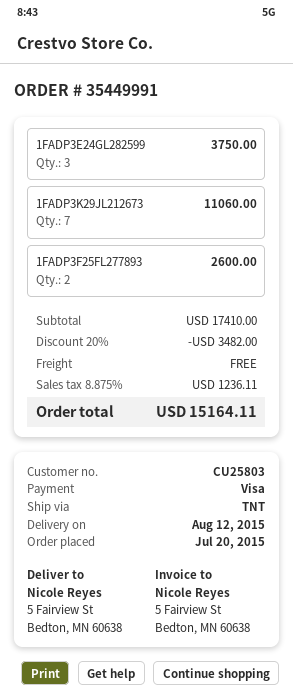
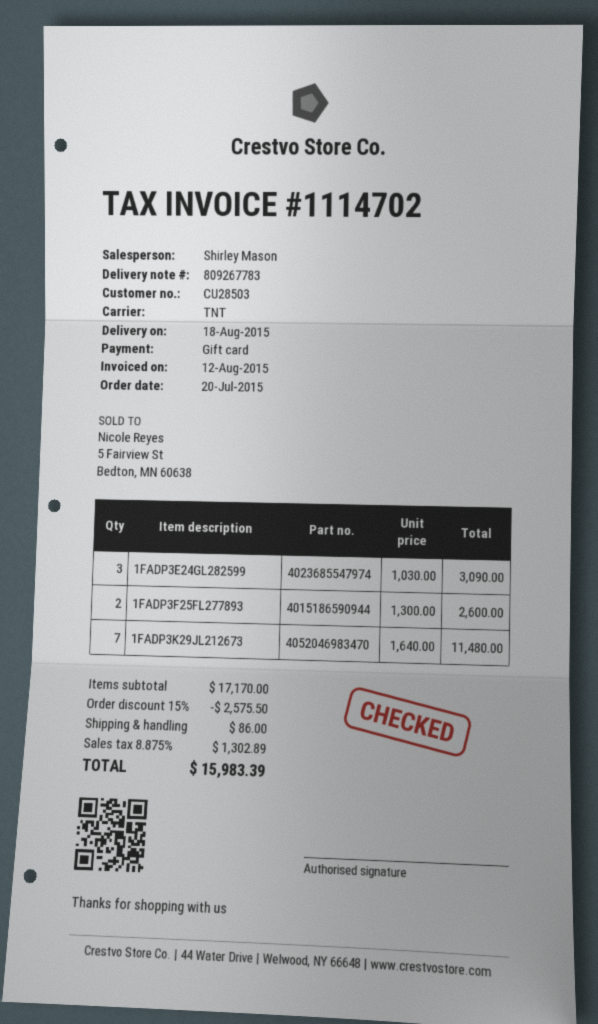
delivery date: 2015-08-12 -> 2015-08-18
customer number: CU25803 -> CU28503
payment method: Visa -> gift card
1FADP3E24GL282599: 3 for 3750.00 -> 3 for 3090.00
1FADP3K29JL212673: 7 for 11060.00 -> 7 for 11480.00
subtotal: 17410.00 -> 17170.00
discount: 20% = 3482.00 -> 15% = 2575.50
shipping: 0.00 -> 86.00
tax: 8.875% = 1236.11 -> 8.875% = 1302.89
total: 15164.11 -> 15983.39

